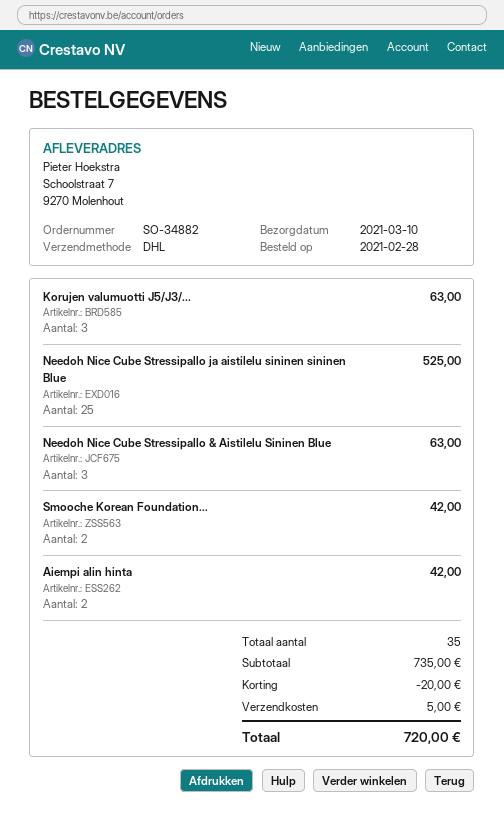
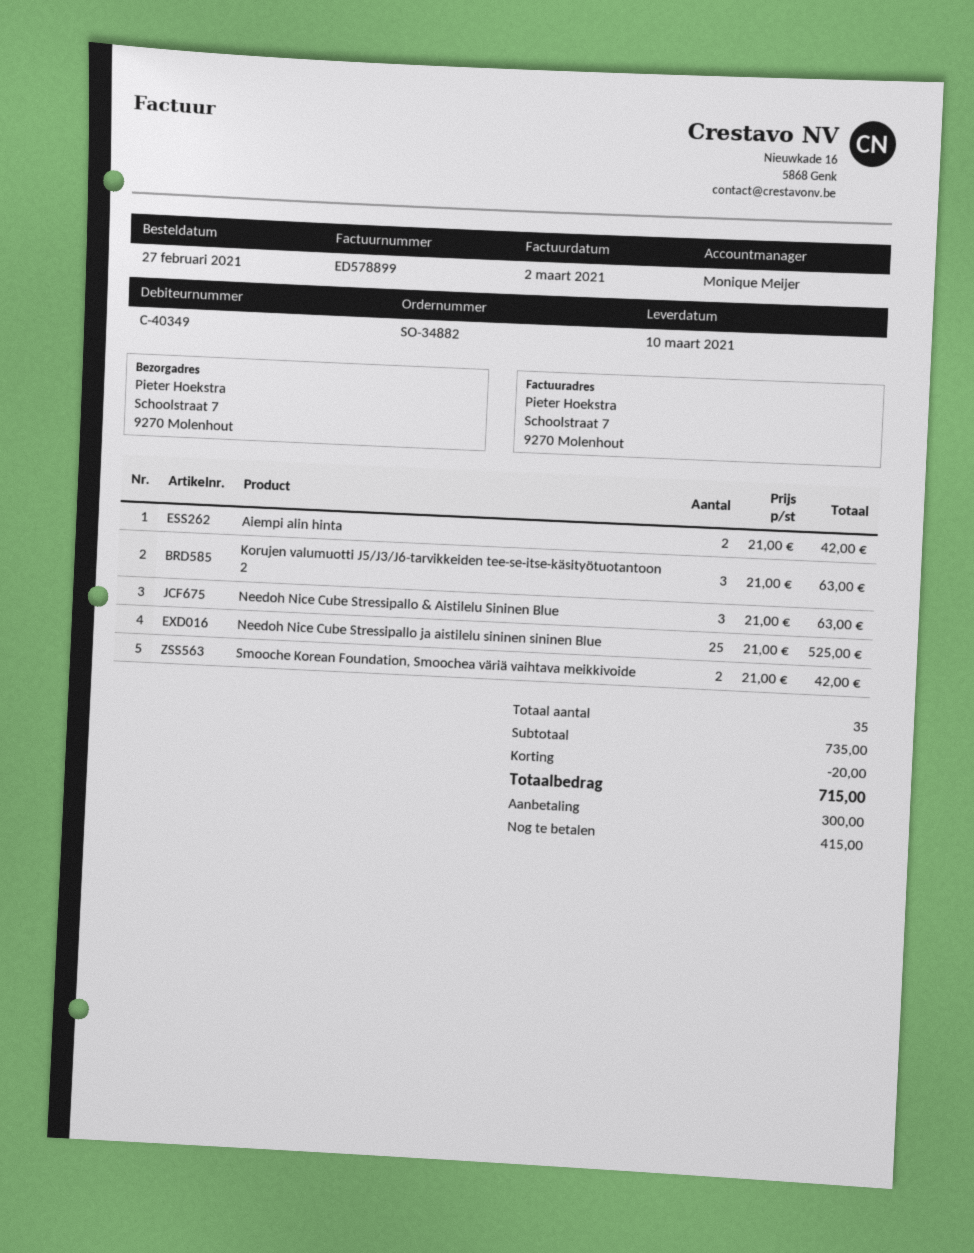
order date: 2021-02-28 -> 2021-02-27
shipping: 5.00 -> none
total: 720.00 -> 715.00

